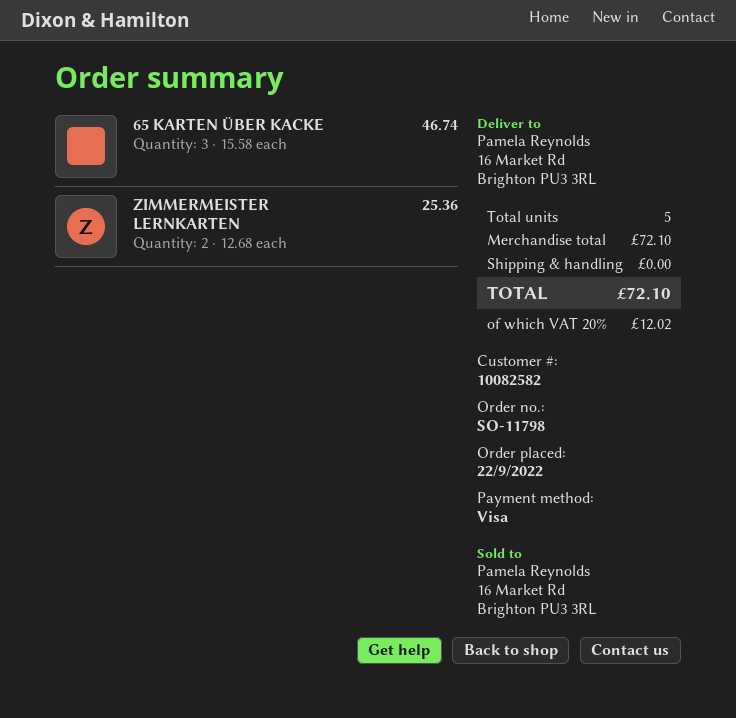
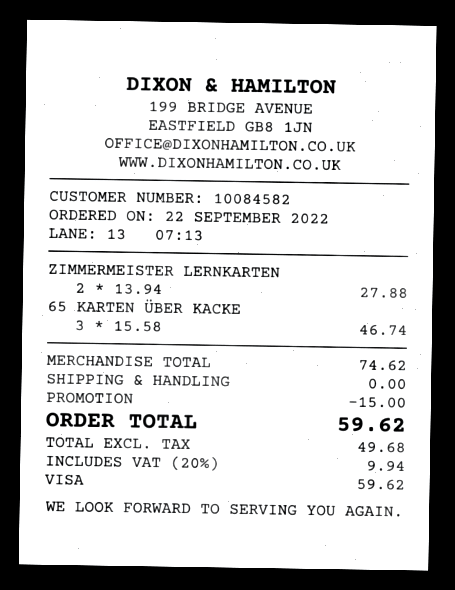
customer number: 10082582 -> 10084582
ZIMMERMEISTER LERNKARTEN: 2 x 12.68 = 25.36 -> 2 x 13.94 = 27.88
subtotal: 72.10 -> 74.62
discount: none -> 15.00
tax: 20% = 12.02 -> 20% = 9.94
total: 72.10 -> 59.62

